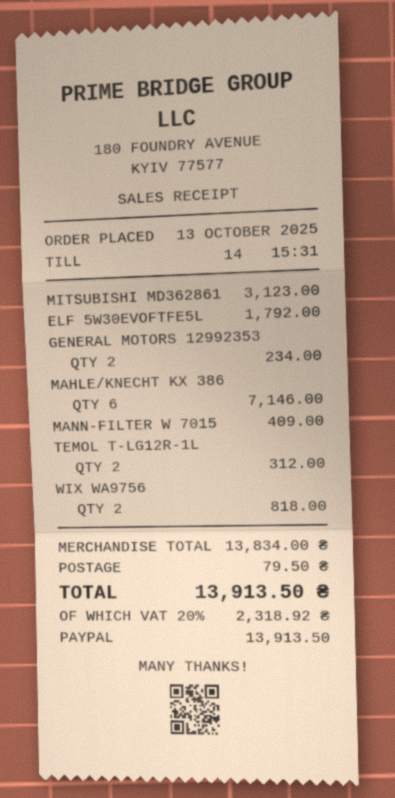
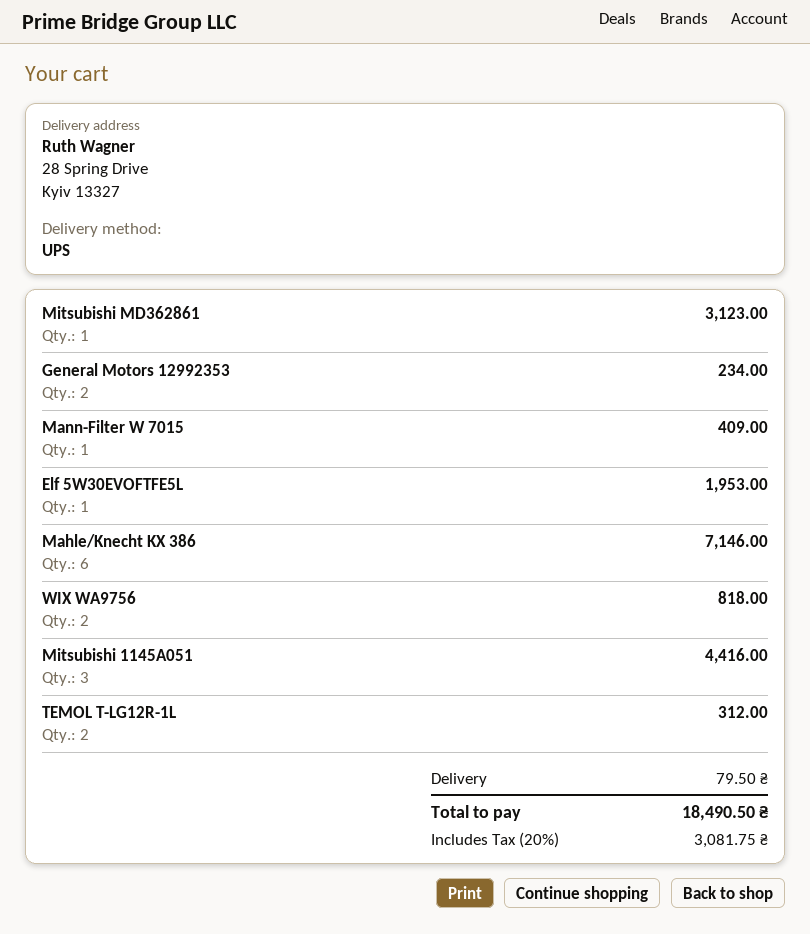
ELF 5W30EVOFTFE5L: 1 for 1792.00 -> 1 for 1953.00
Mitsubishi 1145A051: none -> 3 for 4416.00
tax: 20% = 2318.92 -> 20% = 3081.75
total: 13913.50 -> 18490.50

